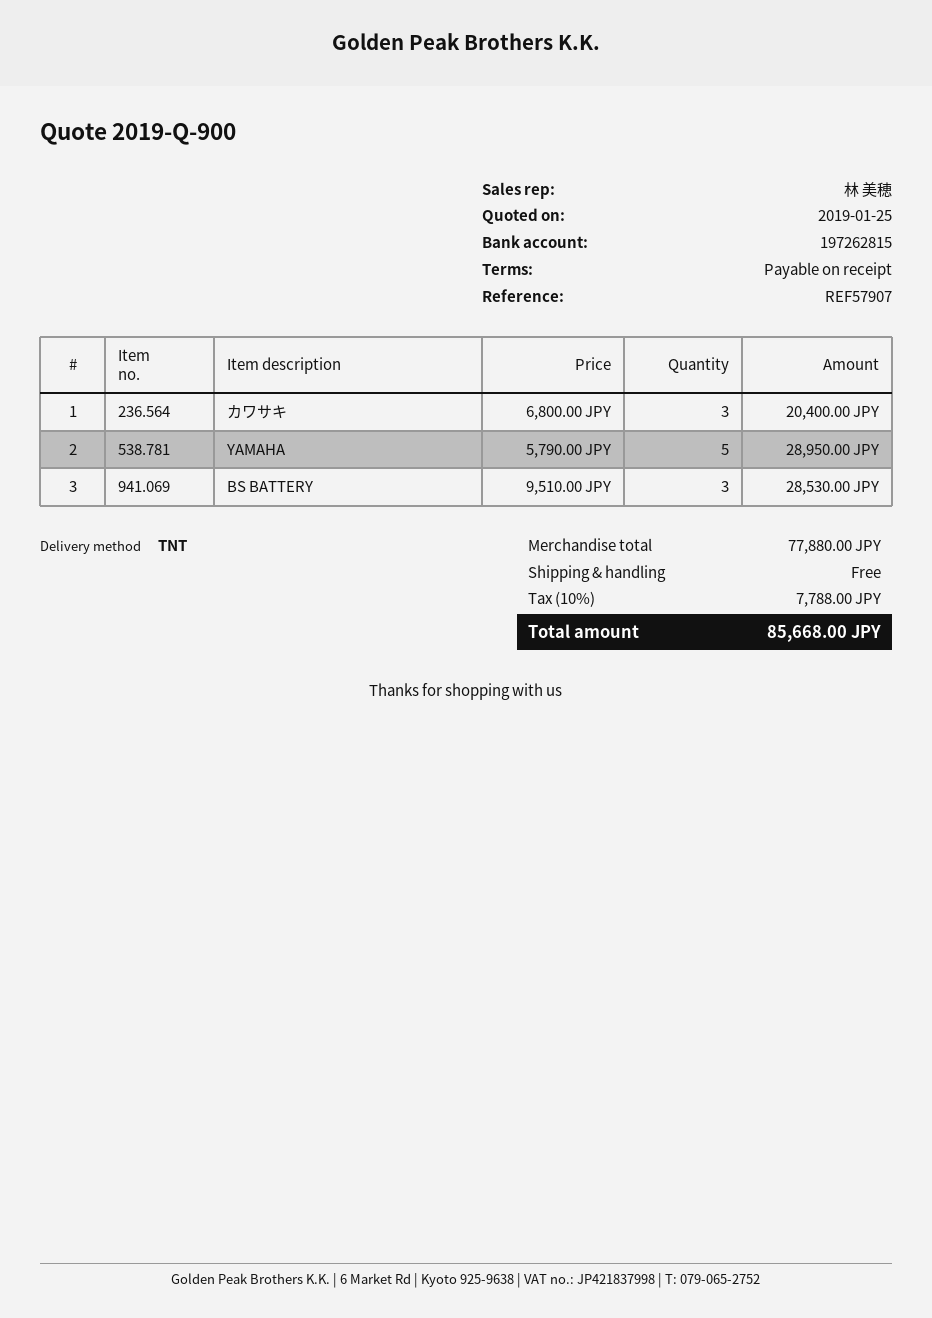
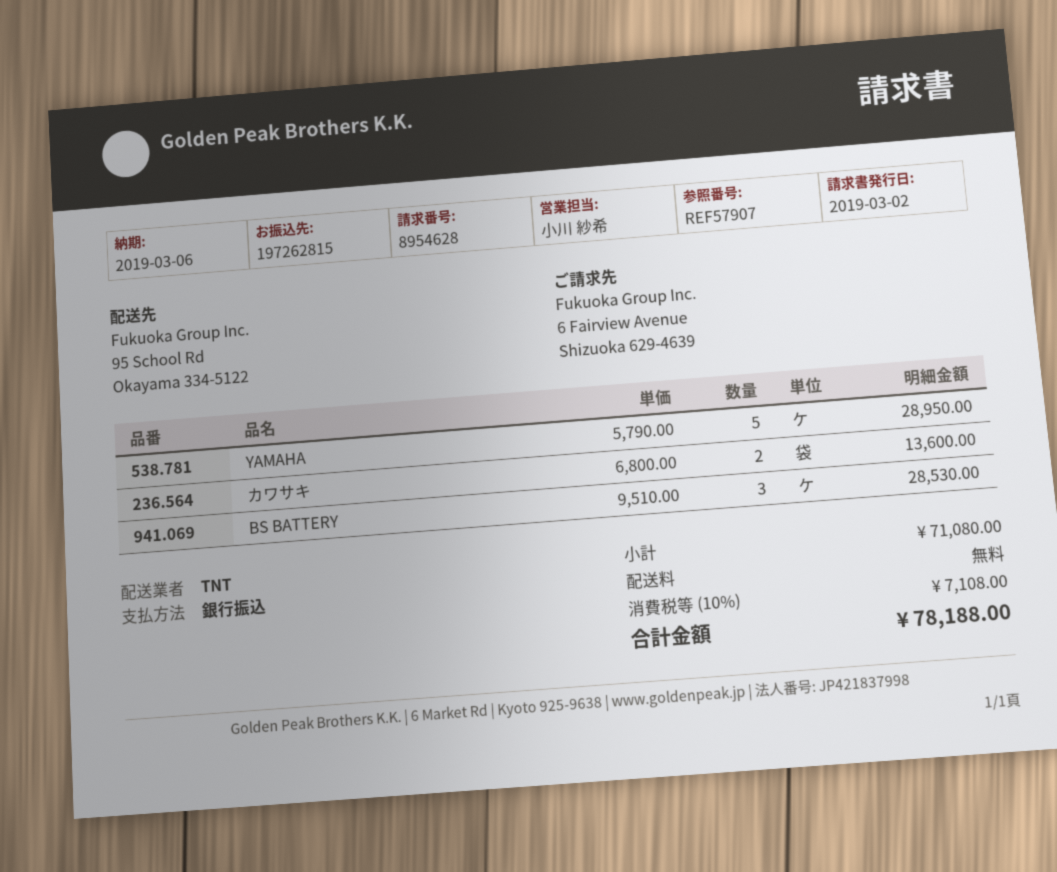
sales rep: 林 美穂 -> 小川 紗希
カワサキ: 3 x 6800.00 = 20400.00 -> 2 x 6800.00 = 13600.00
subtotal: 77880.00 -> 71080.00
tax: 10% = 7788.00 -> 10% = 7108.00
total: 85668.00 -> 78188.00

